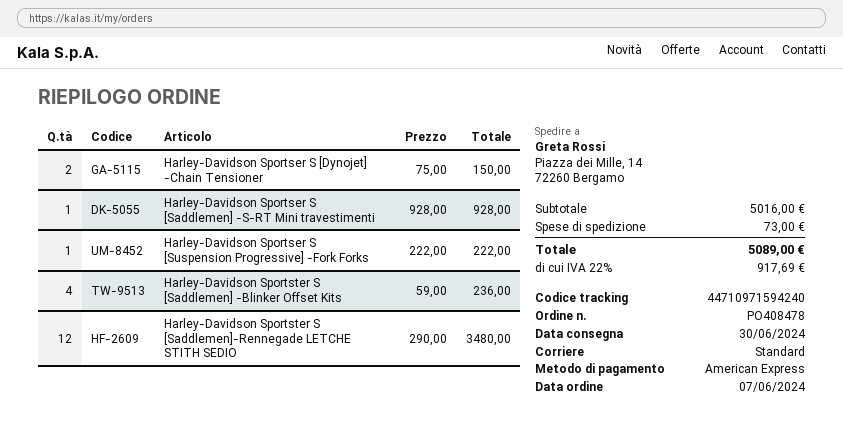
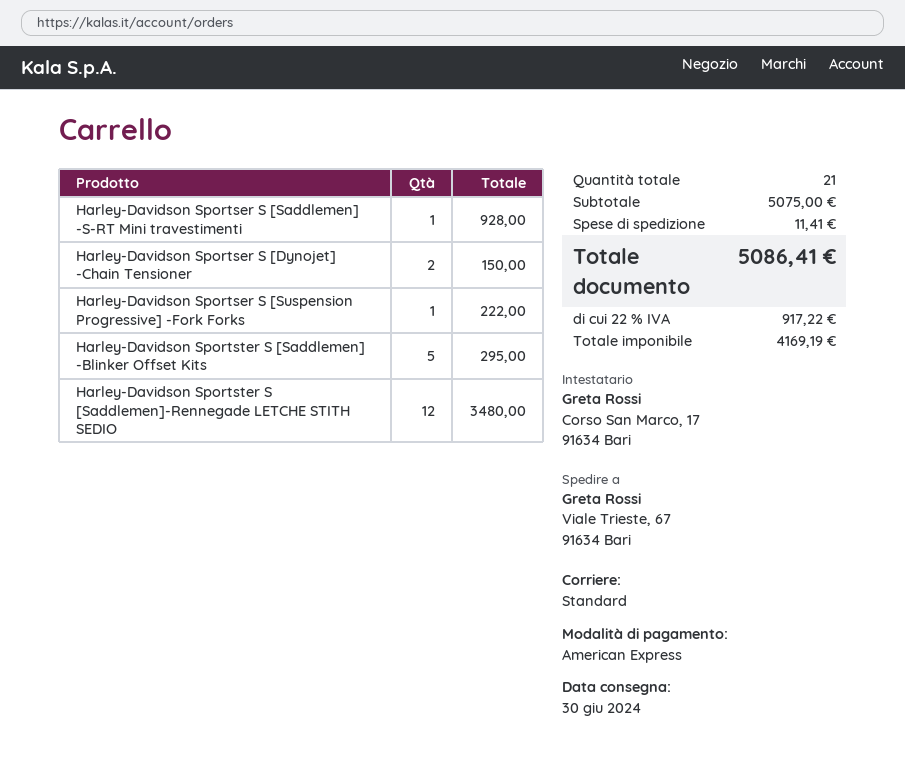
ship to: Piazza dei Mille, 14, 72260 Bergamo -> Viale Trieste, 67, 91634 Bari
Harley-Davidson Sportster S [Saddlemen] -Blinker Offset Kits: 4 for 236.00 -> 5 for 295.00
subtotal: 5016.00 -> 5075.00
shipping: 73.00 -> 11.41
tax: 22% = 917.69 -> 22% = 917.22
total: 5089.00 -> 5086.41

